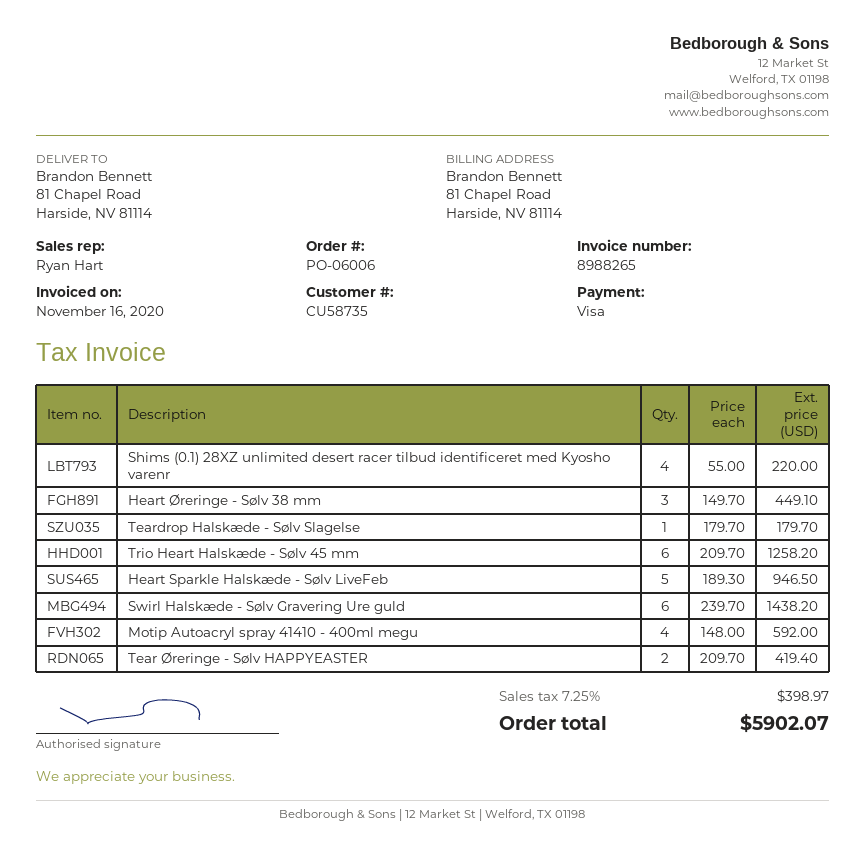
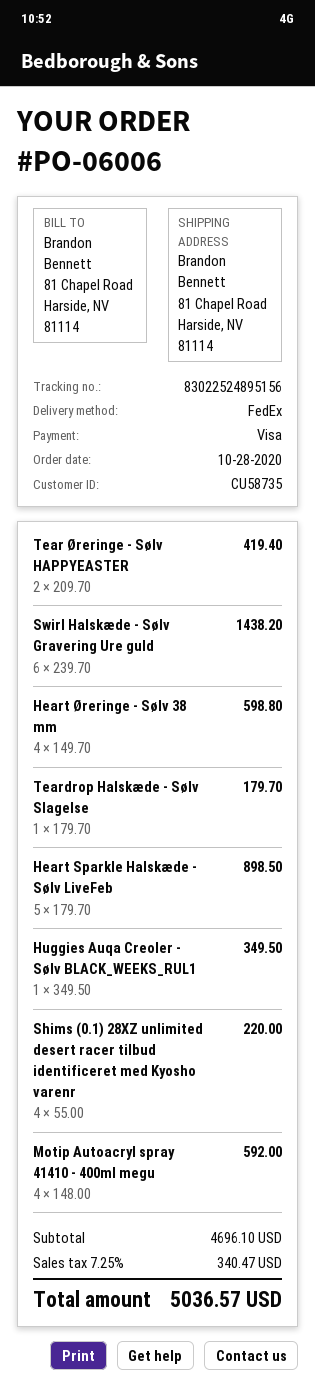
Heart Øreringe - Sølv 38 mm: 3 x 149.70 = 449.10 -> 4 x 149.70 = 598.80
Trio Heart Halskæde - Sølv 45 mm: 6 x 209.70 = 1258.20 -> none
Heart Sparkle Halskæde - Sølv LiveFeb: 5 x 189.30 = 946.50 -> 5 x 179.70 = 898.50
Huggies Auqa Creoler - Sølv BLACK_WEEKS_RUL1: none -> 1 x 349.50 = 349.50
tax: 7.25% = 398.97 -> 7.25% = 340.47
total: 5902.07 -> 5036.57

